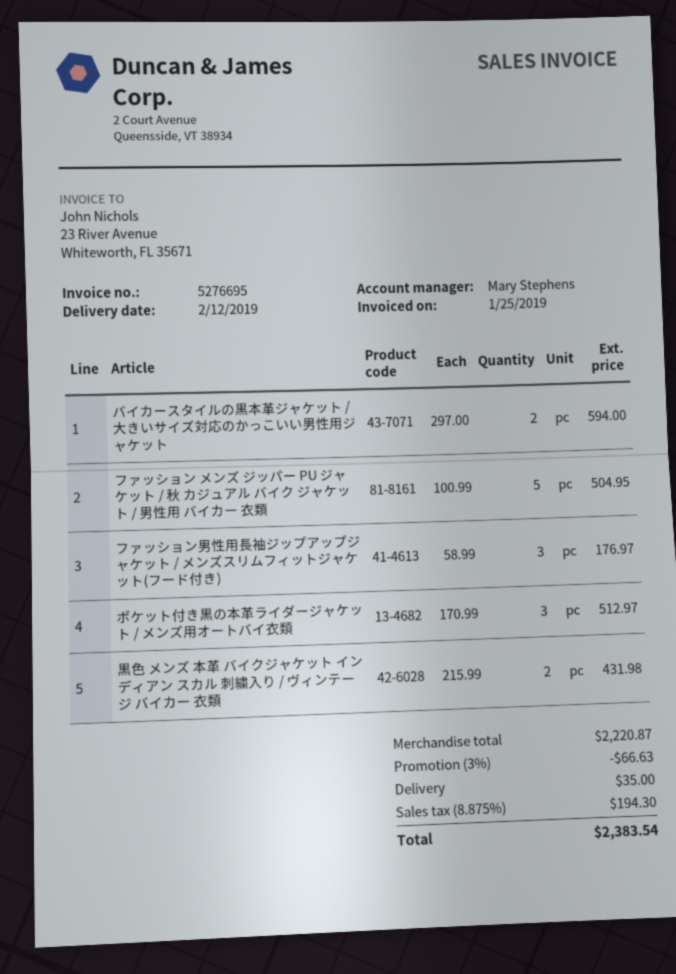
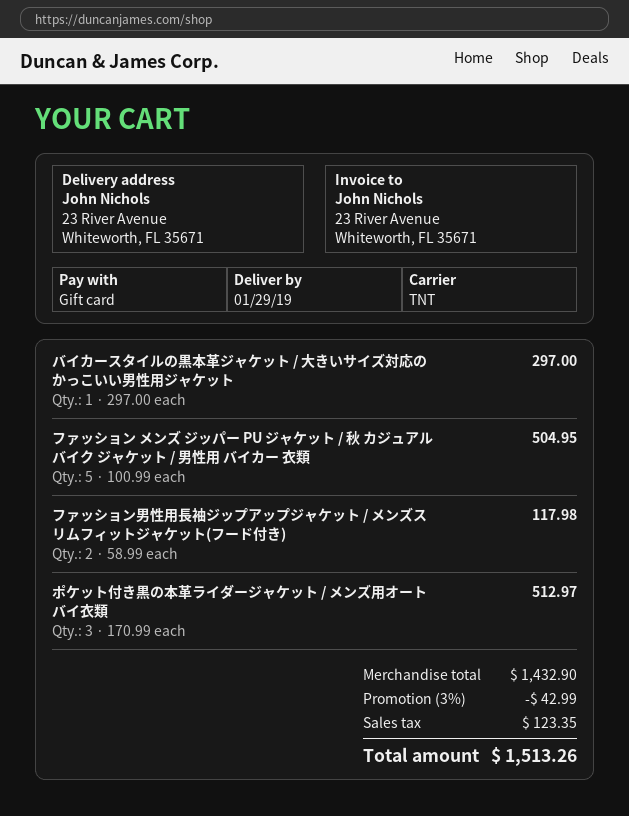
delivery date: 2019-02-12 -> 2019-01-29
バイカースタイルの黒本革ジャケット / 大きいサイズ対応のかっこいい男性用ジャケット: 2 x 297.00 = 594.00 -> 1 x 297.00 = 297.00
ファッション男性用長袖ジップアップジャケット / メンズスリムフィットジャケット(フード付き): 3 x 58.99 = 176.97 -> 2 x 58.99 = 117.98
黒色 メンズ 本革 バイクジャケット インディアン スカル 刺繍入り / ヴィンテージ バイカー 衣類: 2 x 215.99 = 431.98 -> none
subtotal: 2220.87 -> 1432.90
discount: 3% = 66.63 -> 3% = 42.99
shipping: 35.00 -> none
tax: 194.30 -> 123.35
total: 2383.54 -> 1513.26

